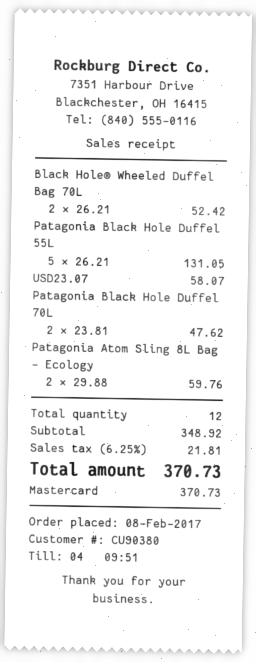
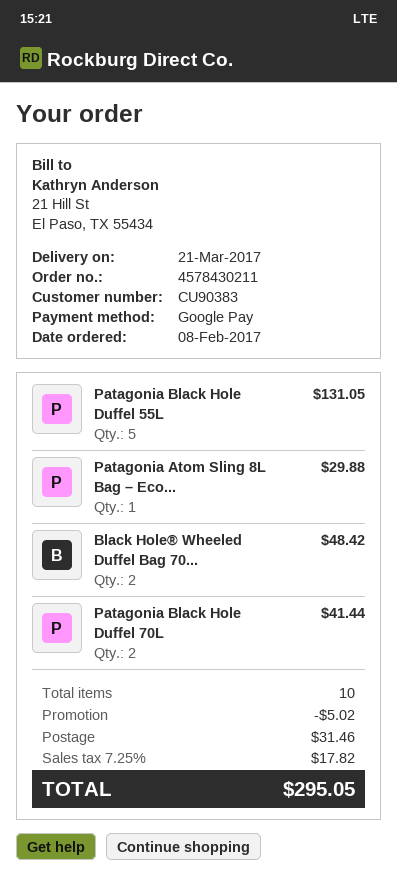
customer number: CU90380 -> CU90383
payment method: Mastercard -> Google Pay
Black Hole® Wheeled Duffel Bag 70L: 2 for 52.42 -> 2 for 48.42
USD23.07: 1 for 58.07 -> none
Patagonia Black Hole Duffel 70L: 2 for 47.62 -> 2 for 41.44
Patagonia Atom Sling 8L Bag – Ecology: 2 for 59.76 -> 1 for 29.88
total quantity: 12 -> 10
discount: none -> 5.02
shipping: none -> 31.46
tax: 6.25% = 21.81 -> 7.25% = 17.82
total: 370.73 -> 295.05

